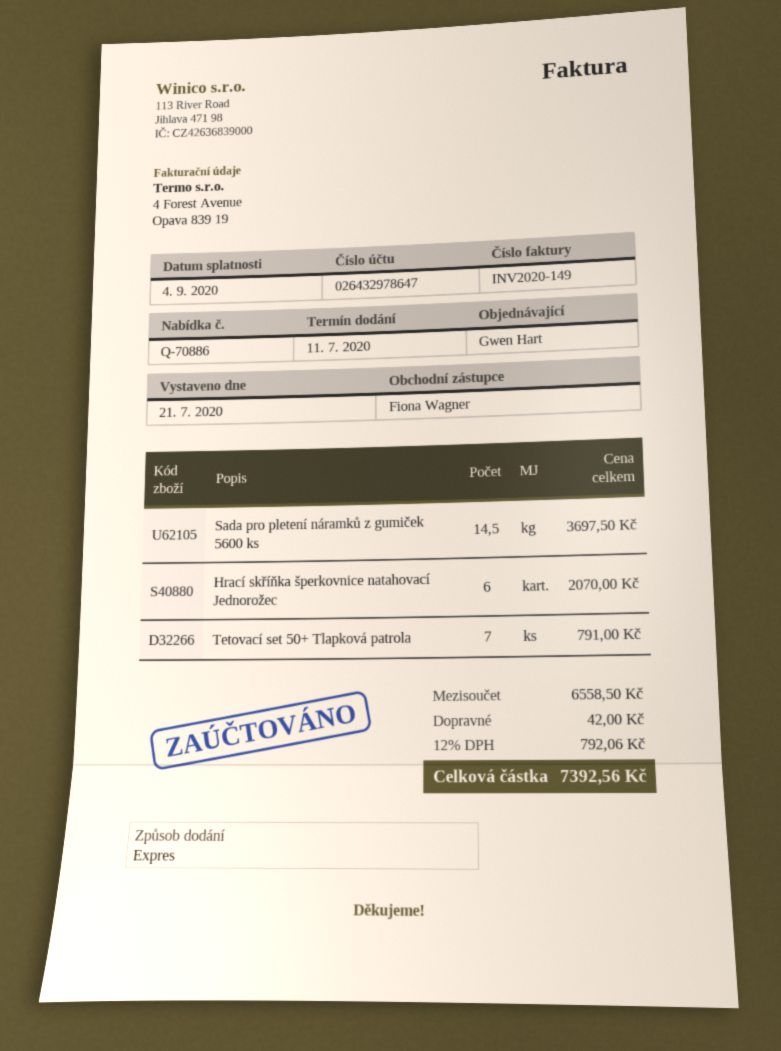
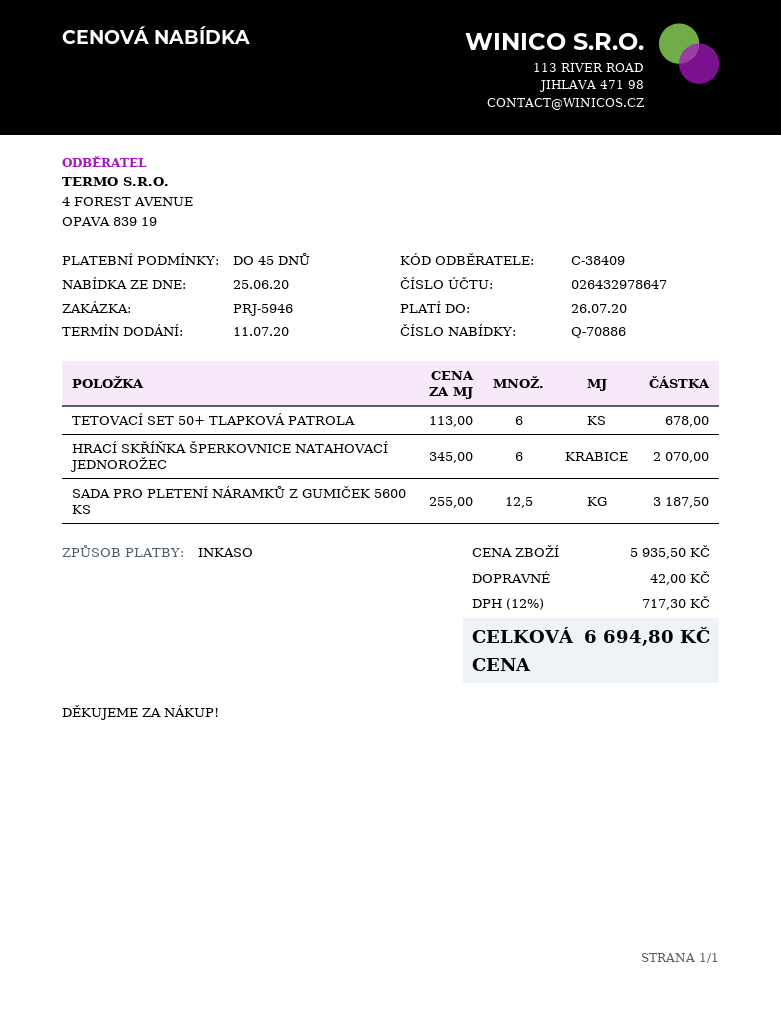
Sada pro pletení náramků z gumiček 5600 ks: 14.5 for 3697.50 -> 12.5 for 3187.50
Tetovací set 50+ Tlapková patrola: 7 for 791.00 -> 6 for 678.00
subtotal: 6558.50 -> 5935.50
tax: 12% = 792.06 -> 12% = 717.30
total: 7392.56 -> 6694.80

